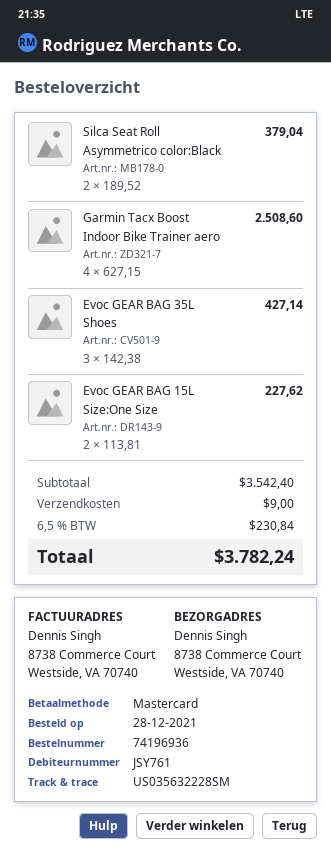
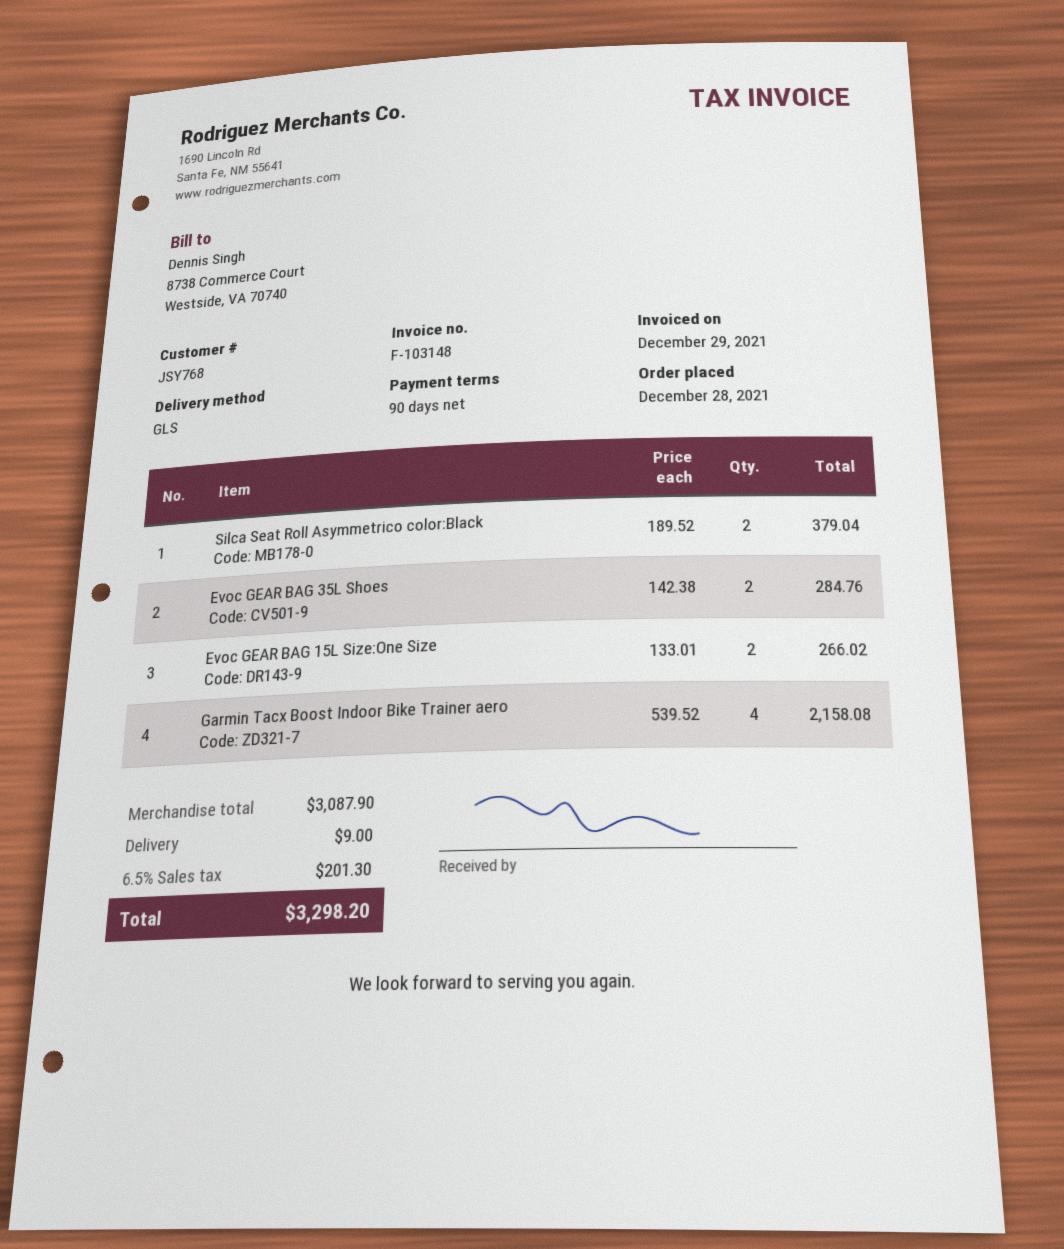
customer number: JSY761 -> JSY768
Garmin Tacx Boost Indoor Bike Trainer aero: 4 x 627.15 = 2508.60 -> 4 x 539.52 = 2158.08
Evoc GEAR BAG 35L Shoes: 3 x 142.38 = 427.14 -> 2 x 142.38 = 284.76
Evoc GEAR BAG 15L Size:One Size: 2 x 113.81 = 227.62 -> 2 x 133.01 = 266.02
subtotal: 3542.40 -> 3087.90
tax: 6.5% = 230.84 -> 6.5% = 201.30
total: 3782.24 -> 3298.20

